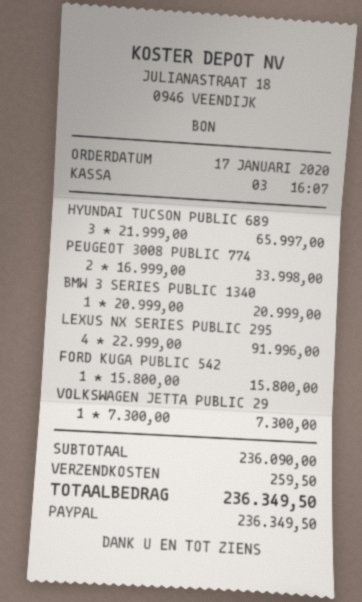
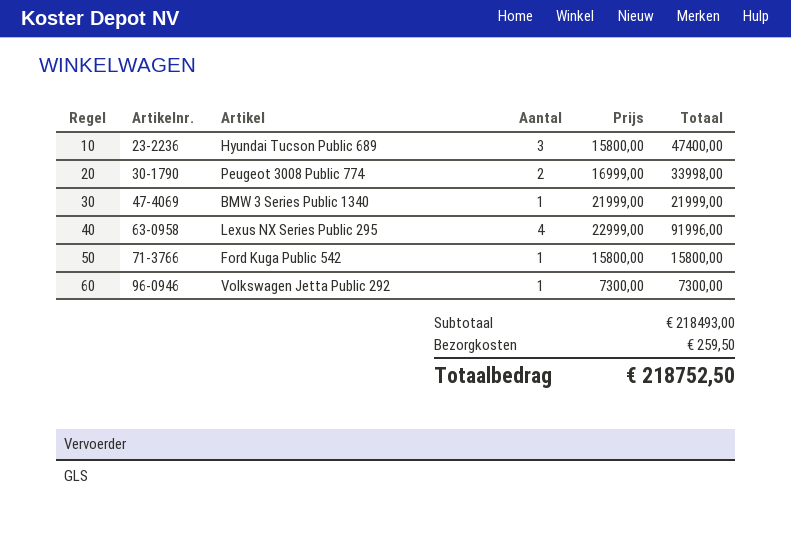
HYUNDAI TUCSON PUBLIC 689: 3 x 21999.00 = 65997.00 -> 3 x 15800.00 = 47400.00
BMW 3 SERIES PUBLIC 1340: 1 x 20999.00 = 20999.00 -> 1 x 21999.00 = 21999.00
subtotal: 236090.00 -> 218493.00
total: 236349.50 -> 218752.50

